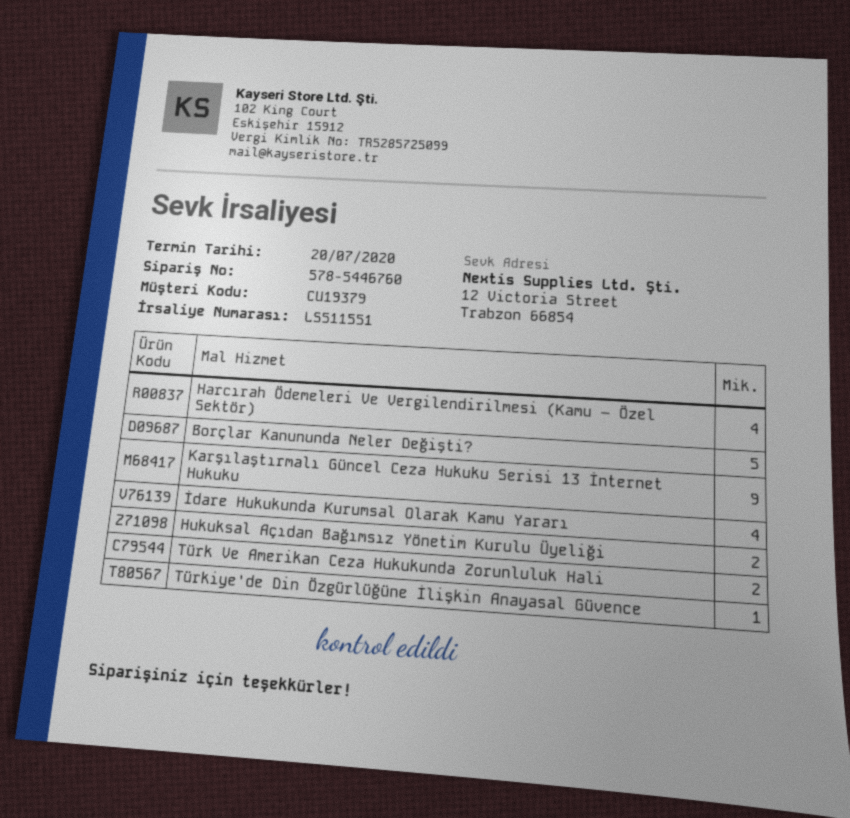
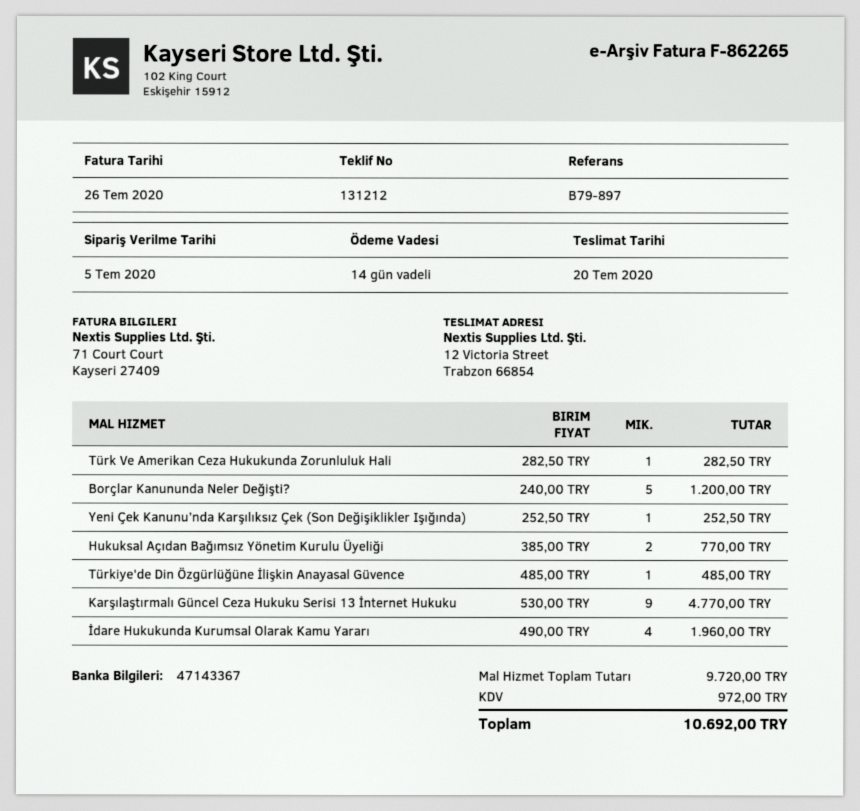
Harcırah Ödemeleri Ve Vergilendirilmesi (Kamu – Özel Sektör): 4 -> none
Türk Ve Amerikan Ceza Hukukunda Zorunluluk Hali: 2 -> 1
Yeni Çek Kanunu’nda Karşılıksız Çek (Son Değişiklikler Işığında): none -> 1

